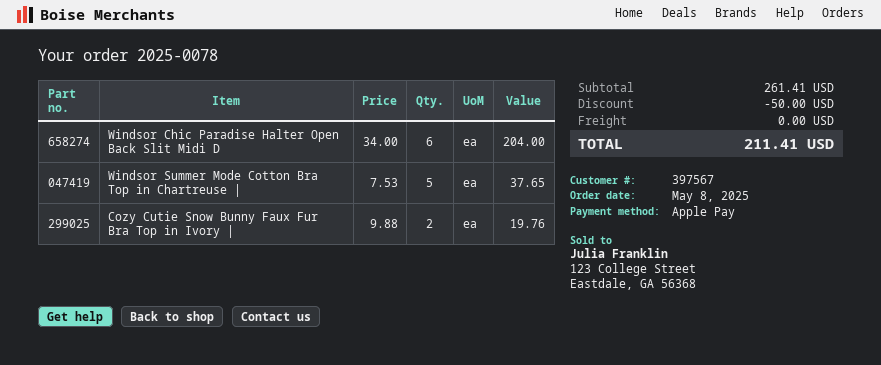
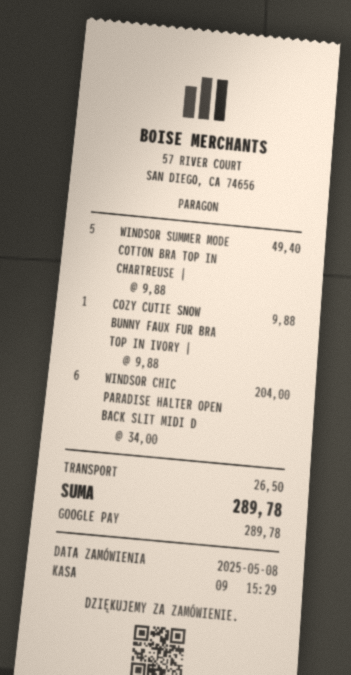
payment method: Apple Pay -> Google Pay
Windsor Summer Mode Cotton Bra Top in Chartreuse |: 5 x 7.53 = 37.65 -> 5 x 9.88 = 49.40
Cozy Cutie Snow Bunny Faux Fur Bra Top in Ivory |: 2 x 9.88 = 19.76 -> 1 x 9.88 = 9.88
discount: 50.00 -> none
shipping: 0.00 -> 26.50
total: 211.41 -> 289.78

